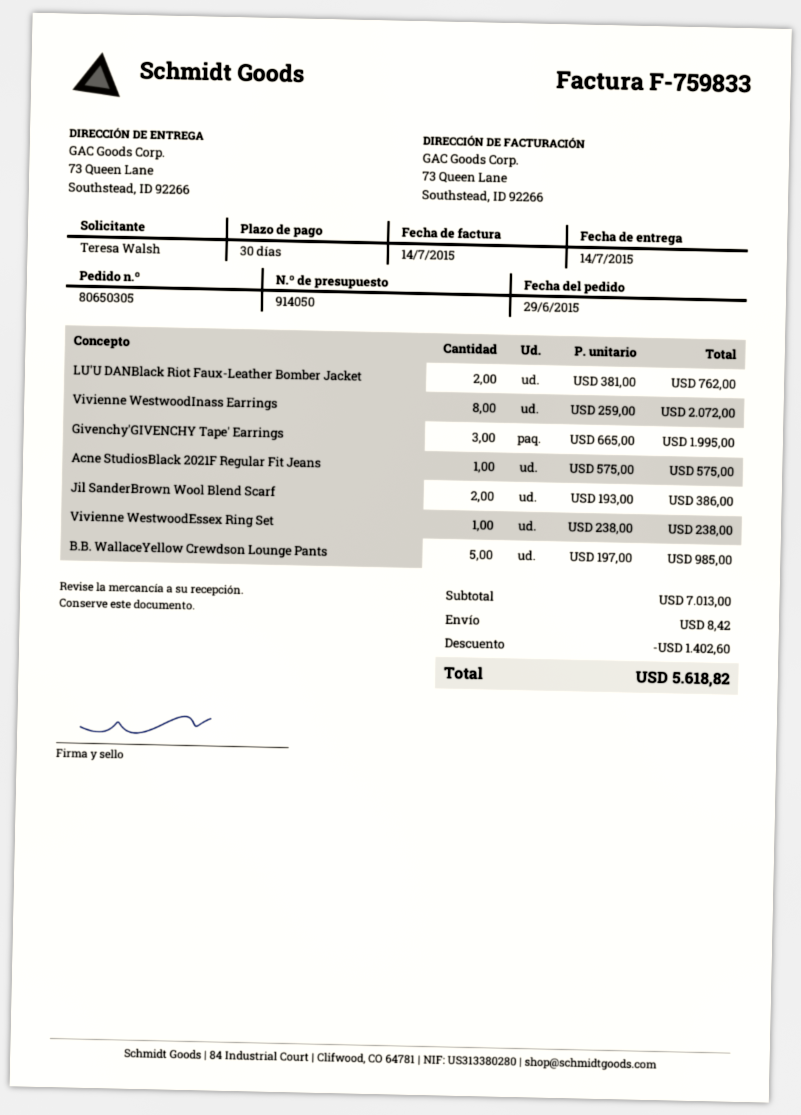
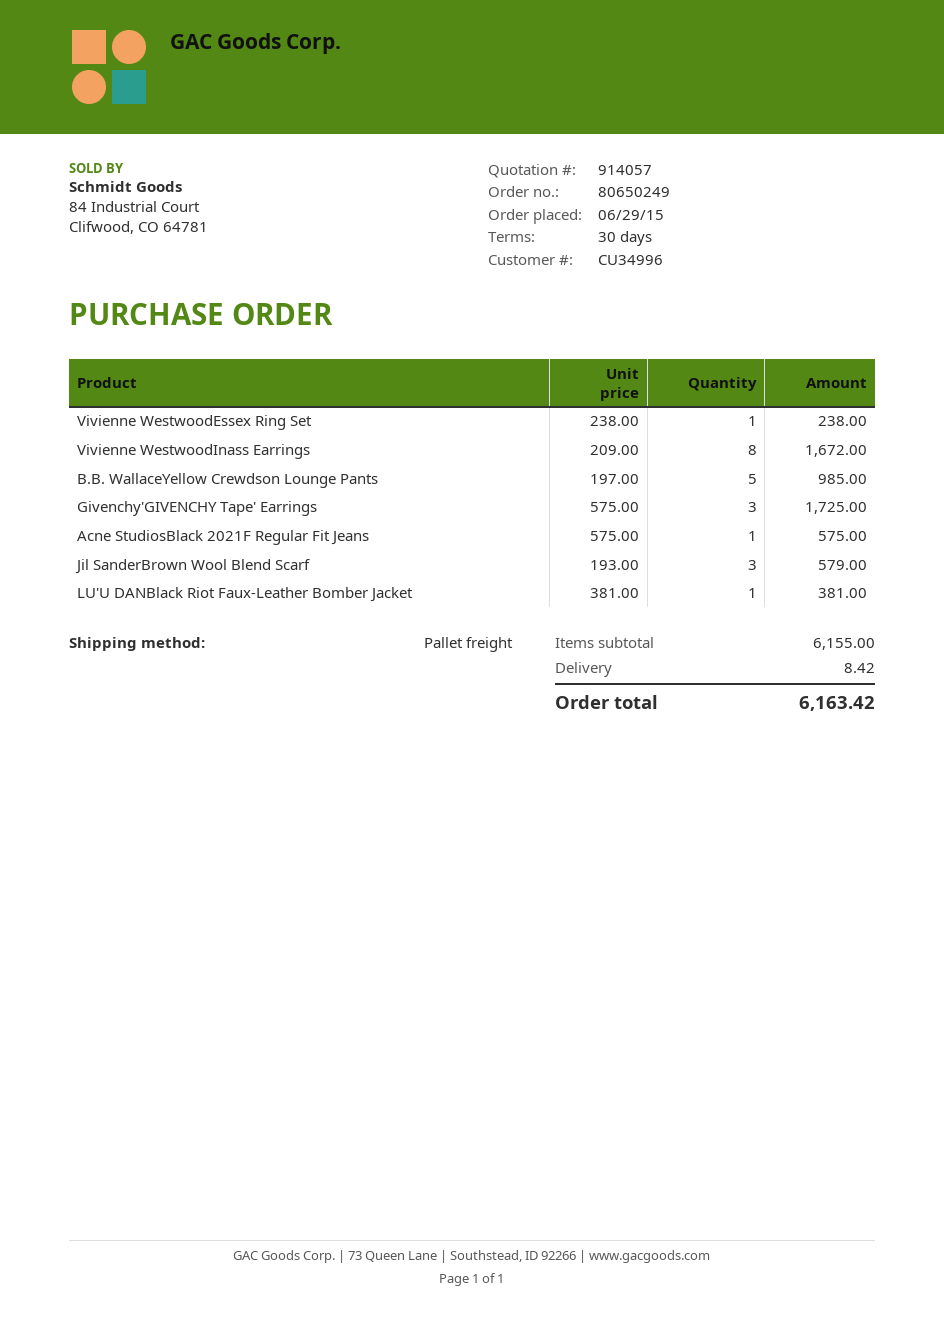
quote number: 914050 -> 914057
order number: 80650305 -> 80650249
LU'U DANBlack Riot Faux-Leather Bomber Jacket: 2 x 381.00 = 762.00 -> 1 x 381.00 = 381.00
Vivienne WestwoodInass Earrings: 8 x 259.00 = 2072.00 -> 8 x 209.00 = 1672.00
Givenchy'GIVENCHY Tape' Earrings: 3 x 665.00 = 1995.00 -> 3 x 575.00 = 1725.00
Jil SanderBrown Wool Blend Scarf: 2 x 193.00 = 386.00 -> 3 x 193.00 = 579.00
subtotal: 7013.00 -> 6155.00
discount: 1402.60 -> none
total: 5618.82 -> 6163.42

